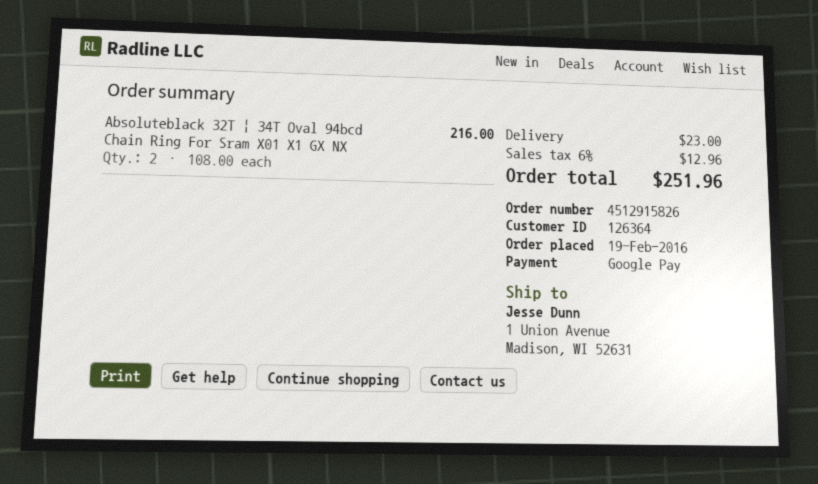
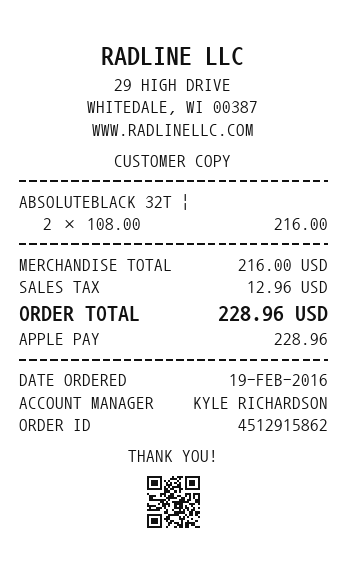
order number: 4512915826 -> 4512915862
payment method: Google Pay -> Apple Pay
shipping: 23.00 -> none
total: 251.96 -> 228.96

